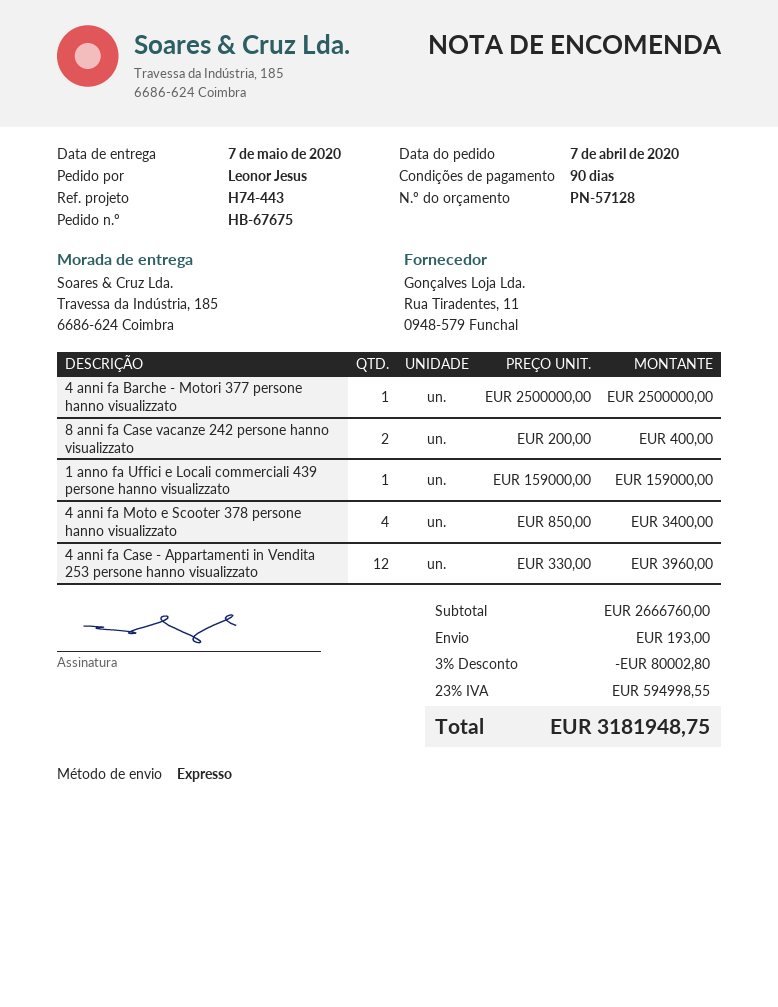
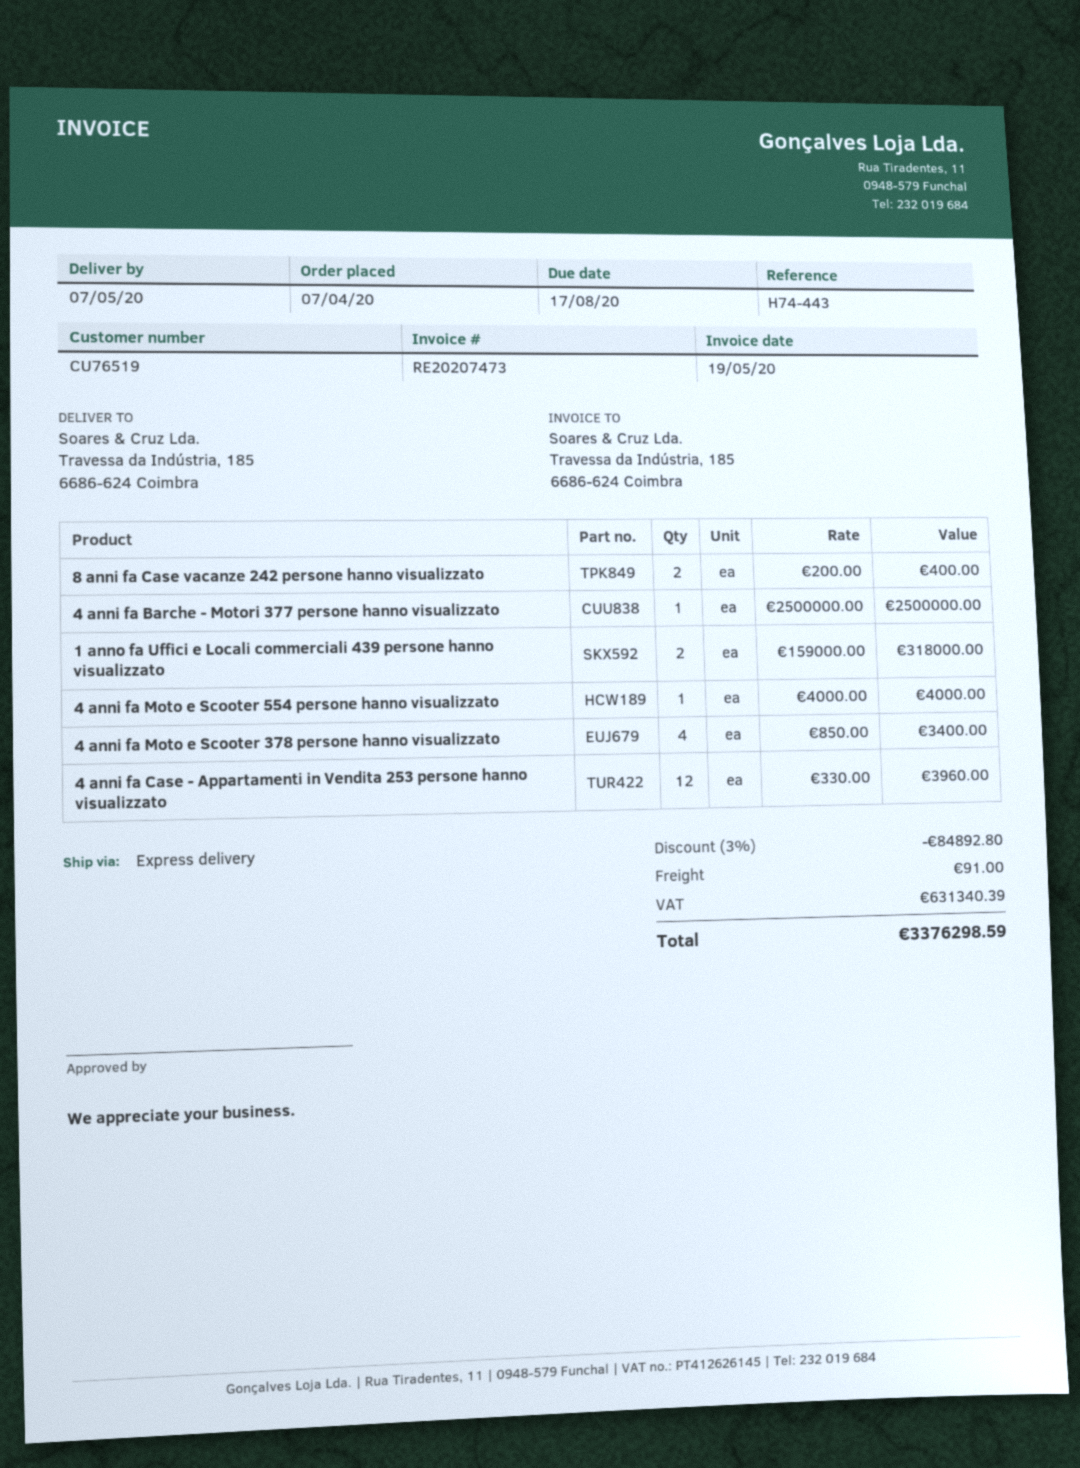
1 anno fa Uffici e Locali commerciali 439 persone hanno visualizzato: 1 x 159000.00 = 159000.00 -> 2 x 159000.00 = 318000.00
4 anni fa Moto e Scooter 554 persone hanno visualizzato: none -> 1 x 4000.00 = 4000.00
discount: 3% = 80002.80 -> 3% = 84892.80
shipping: 193.00 -> 91.00
tax: 594998.55 -> 631340.39
total: 3181948.75 -> 3376298.59

